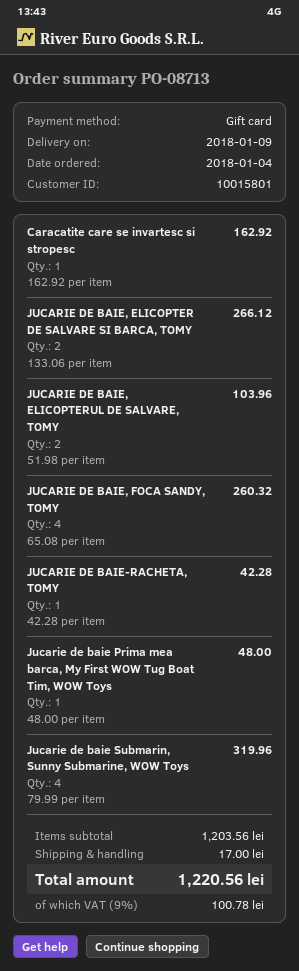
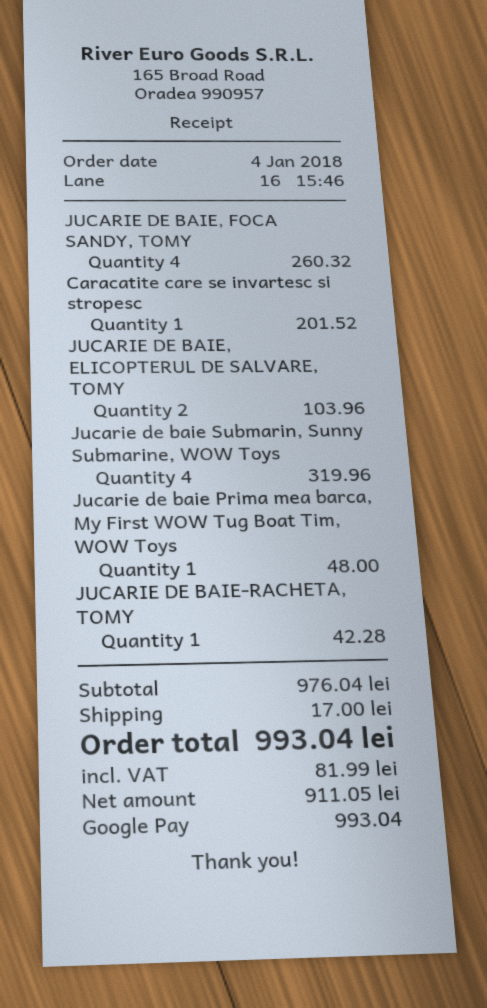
payment method: gift card -> Google Pay
Caracatite care se invartesc si stropesc: 1 for 162.92 -> 1 for 201.52
JUCARIE DE BAIE, ELICOPTER DE SALVARE SI BARCA, TOMY: 2 for 266.12 -> none
subtotal: 1203.56 -> 976.04
tax: 100.78 -> 81.99
total: 1220.56 -> 993.04

